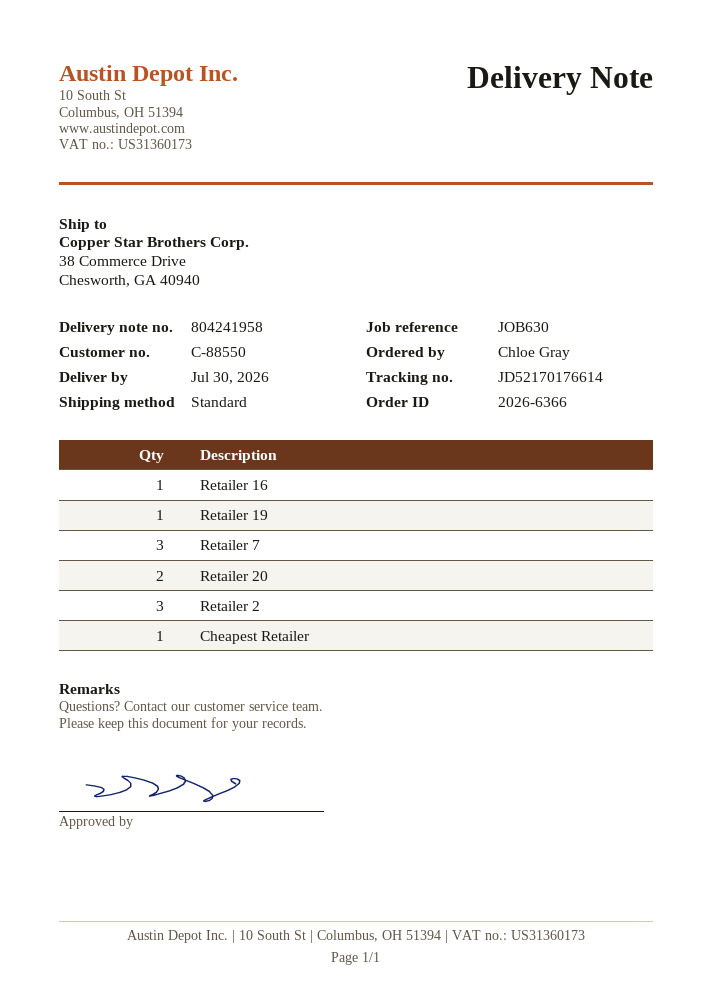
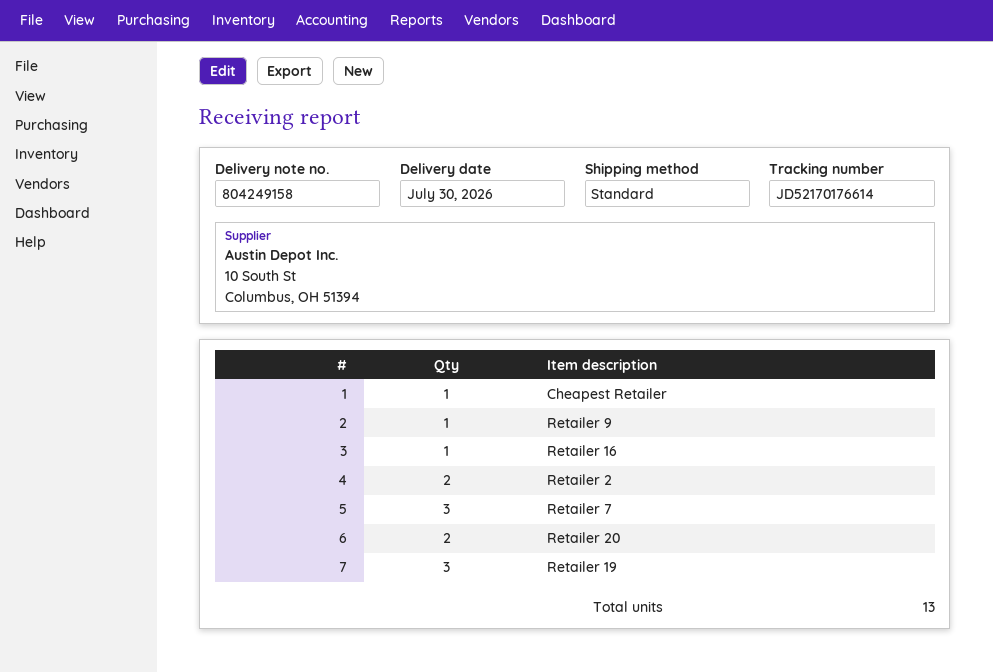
delivery note number: 804241958 -> 804249158
Retailer 19: 1 -> 3
Retailer 2: 3 -> 2
Retailer 9: none -> 1

